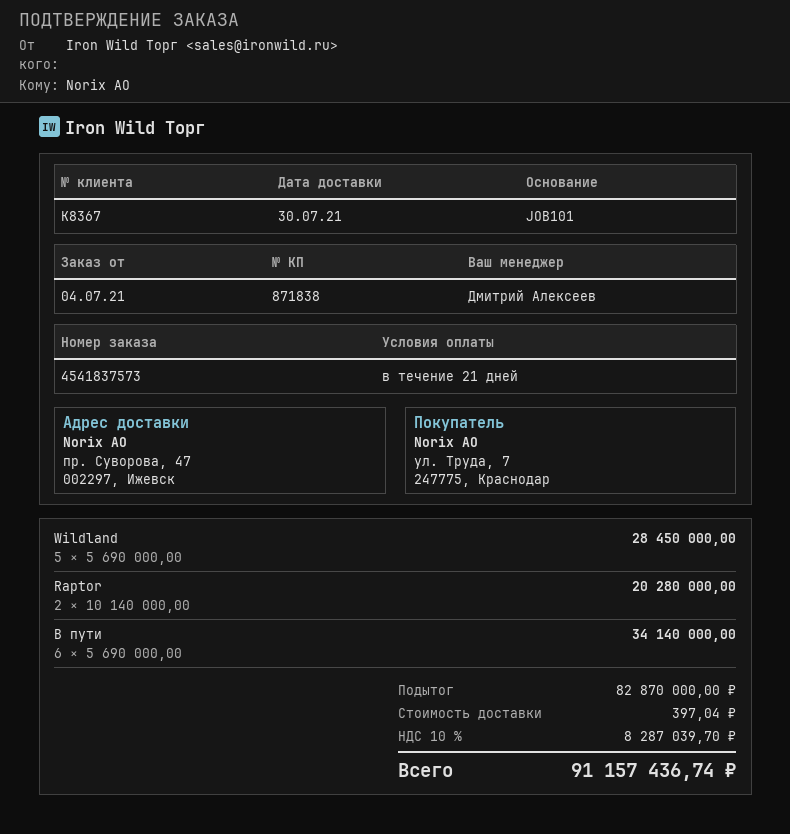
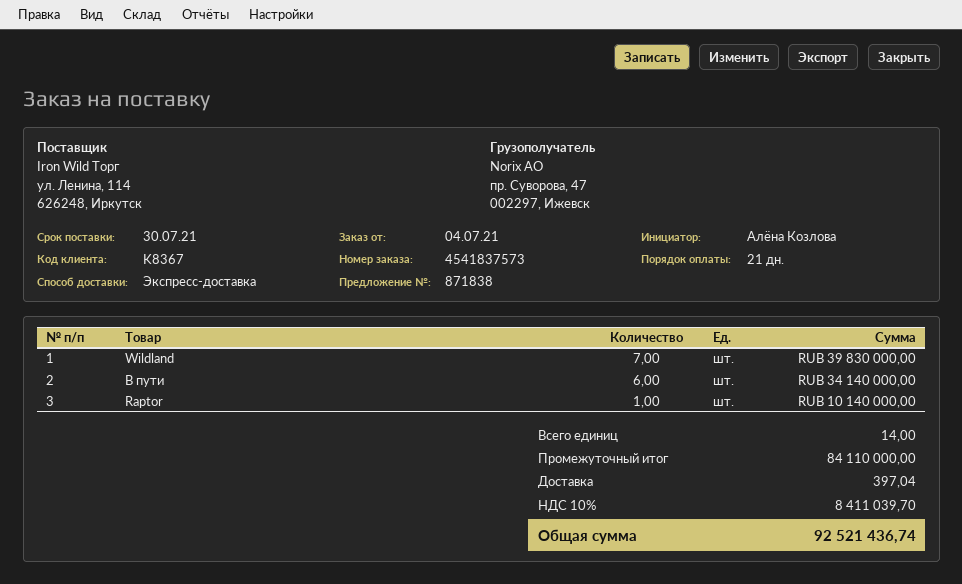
Wildland: 5 for 28450000.00 -> 7 for 39830000.00
Raptor: 2 for 20280000.00 -> 1 for 10140000.00
subtotal: 82870000.00 -> 84110000.00
tax: 10% = 8287039.70 -> 10% = 8411039.70
total: 91157436.74 -> 92521436.74

